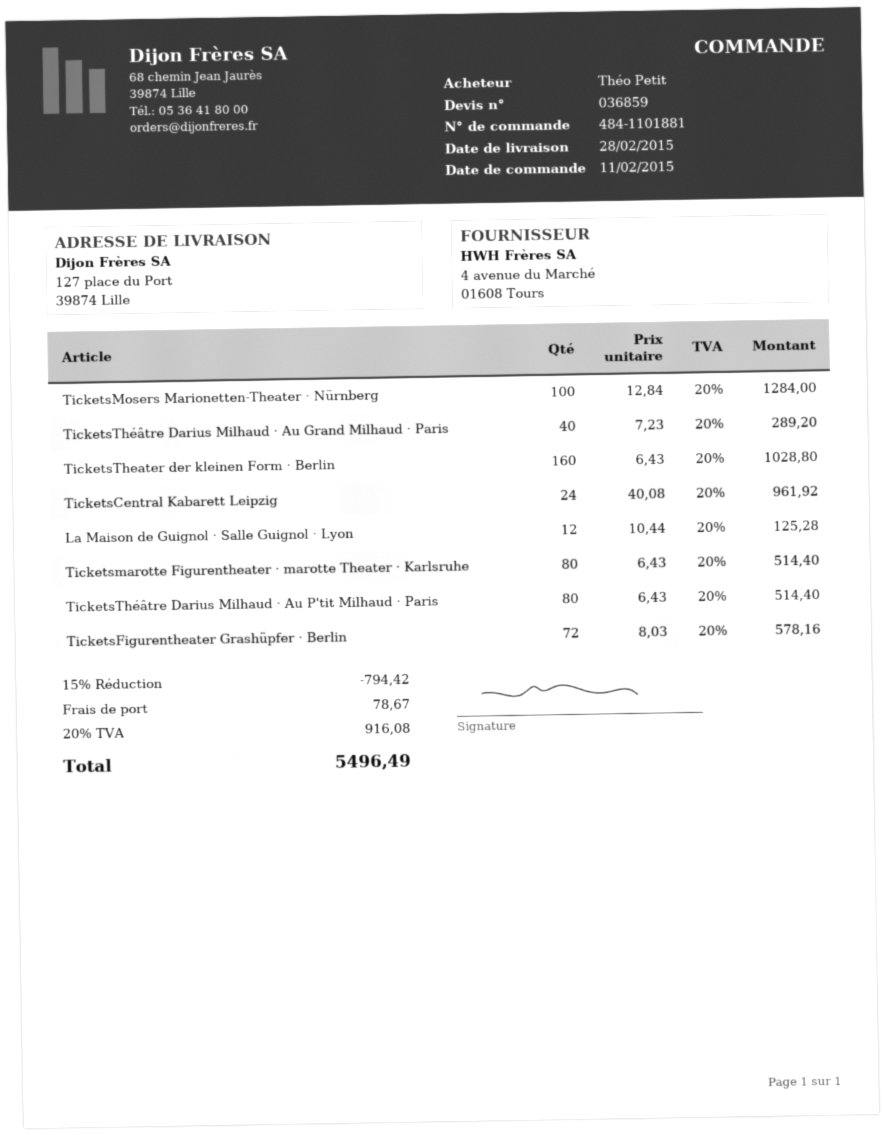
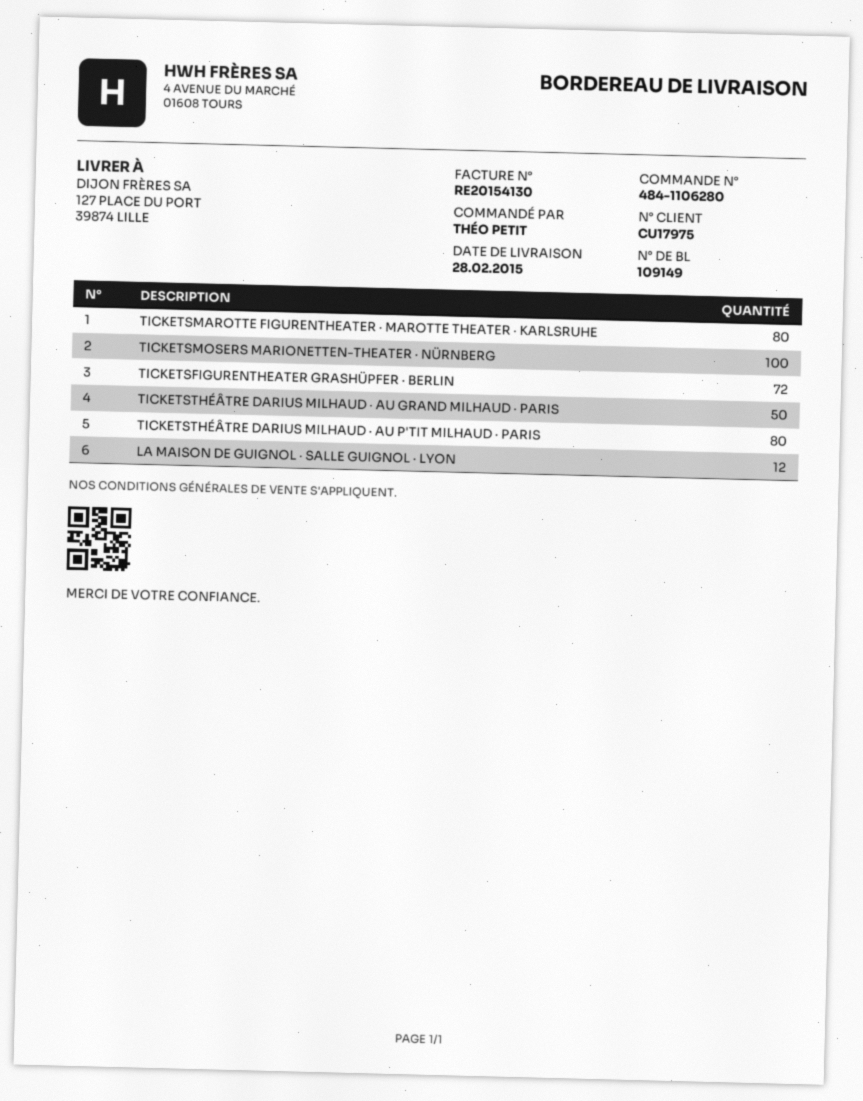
order number: 484-1101881 -> 484-1106280
TicketsThéâtre Darius Milhaud · Au Grand Milhaud · Paris: 40 -> 50
TicketsTheater der kleinen Form · Berlin: 160 -> none
TicketsCentral Kabarett Leipzig: 24 -> none

